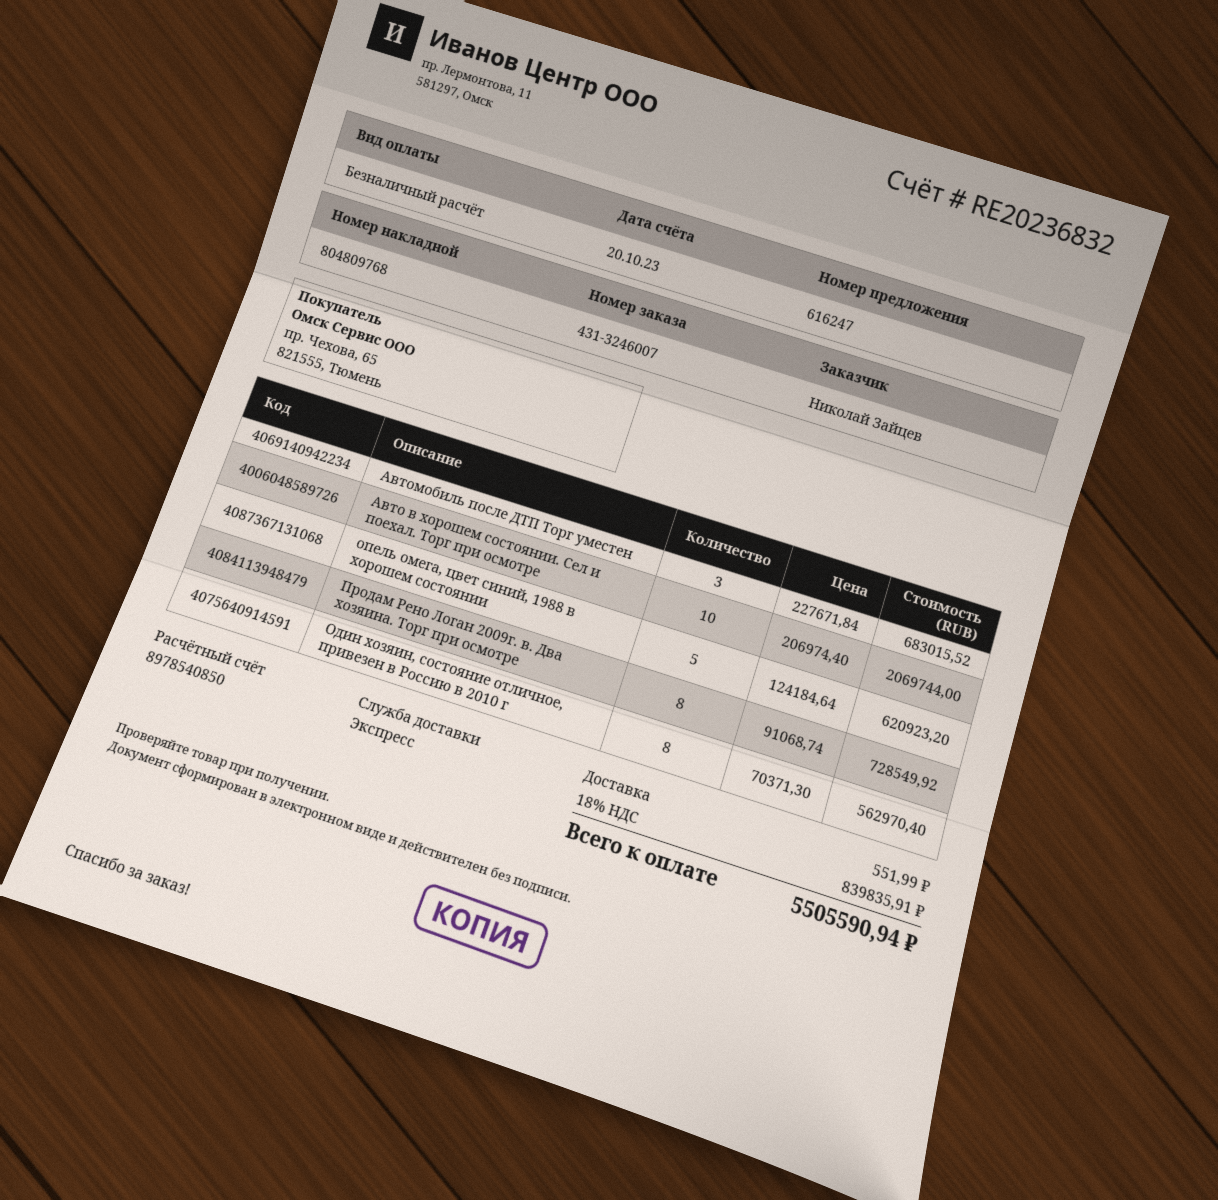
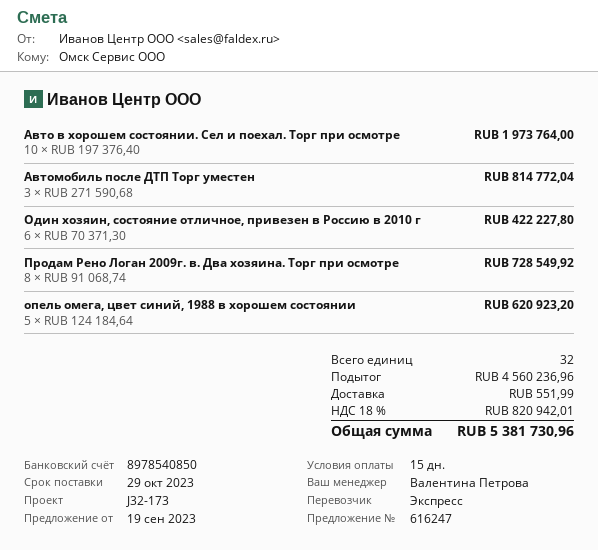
Автомобиль после ДТП Торг уместен: 3 x 227671.84 = 683015.52 -> 3 x 271590.68 = 814772.04
Авто в хорошем состоянии. Сел и поехал. Торг при осмотре: 10 x 206974.40 = 2069744.00 -> 10 x 197376.40 = 1973764.00
Один хозяин, состояние отличное, привезен в Россию в 2010 г: 8 x 70371.30 = 562970.40 -> 6 x 70371.30 = 422227.80
tax: 18% = 839835.91 -> 18% = 820942.01
total: 5505590.94 -> 5381730.96

